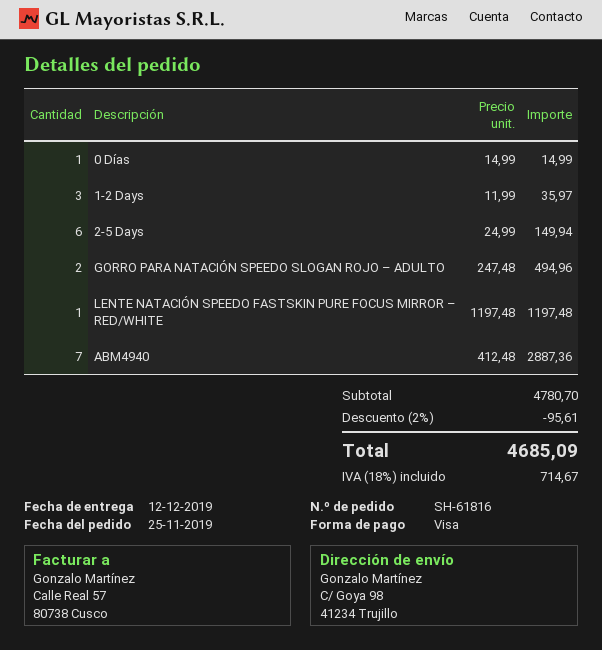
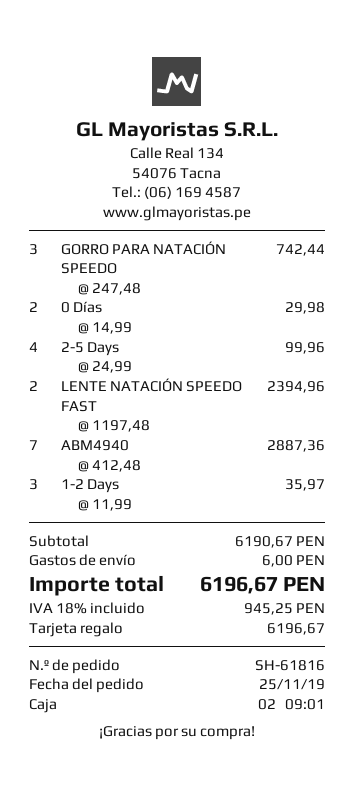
payment method: Visa -> gift card
0 Días: 1 x 14.99 = 14.99 -> 2 x 14.99 = 29.98
2-5 Days: 6 x 24.99 = 149.94 -> 4 x 24.99 = 99.96
GORRO PARA NATACIÓN SPEEDO SLOGAN ROJO – ADULTO: 2 x 247.48 = 494.96 -> 3 x 247.48 = 742.44
LENTE NATACIÓN SPEEDO FASTSKIN PURE FOCUS MIRROR – RED/WHITE: 1 x 1197.48 = 1197.48 -> 2 x 1197.48 = 2394.96
subtotal: 4780.70 -> 6190.67
discount: 2% = 95.61 -> none
shipping: none -> 6.00
tax: 18% = 714.67 -> 18% = 945.25
total: 4685.09 -> 6196.67

